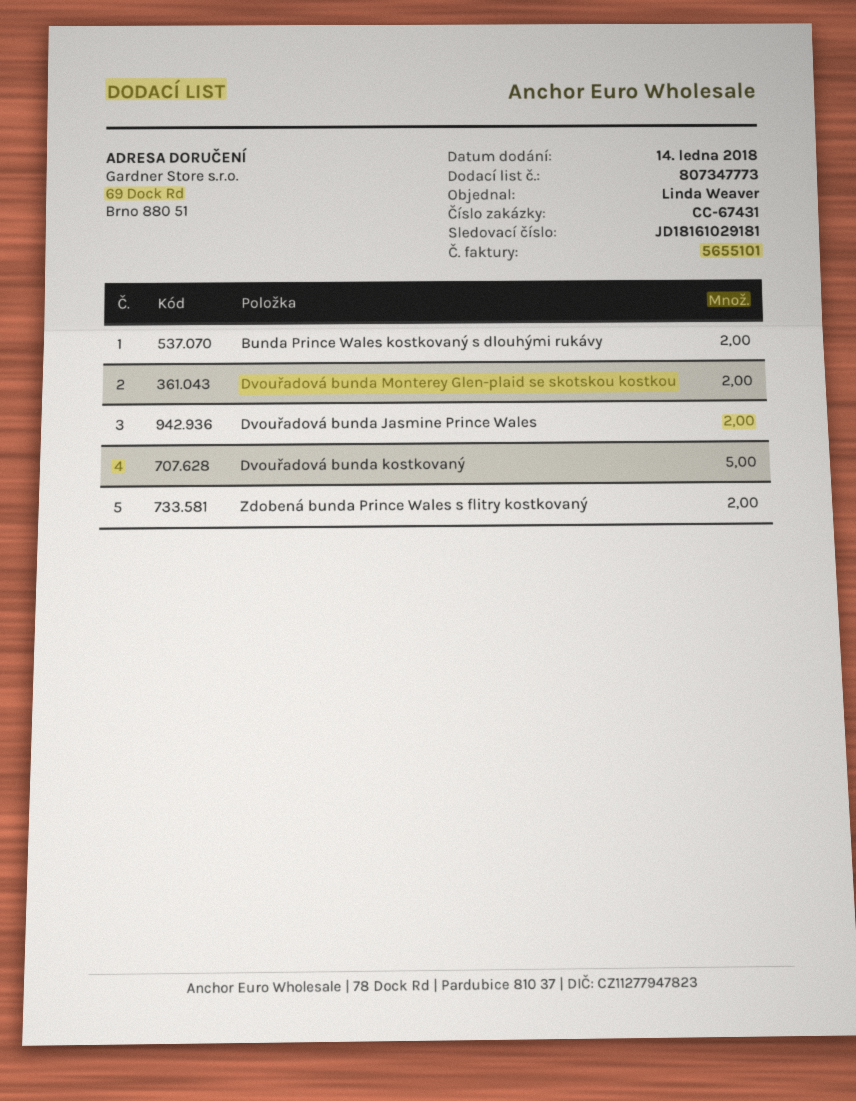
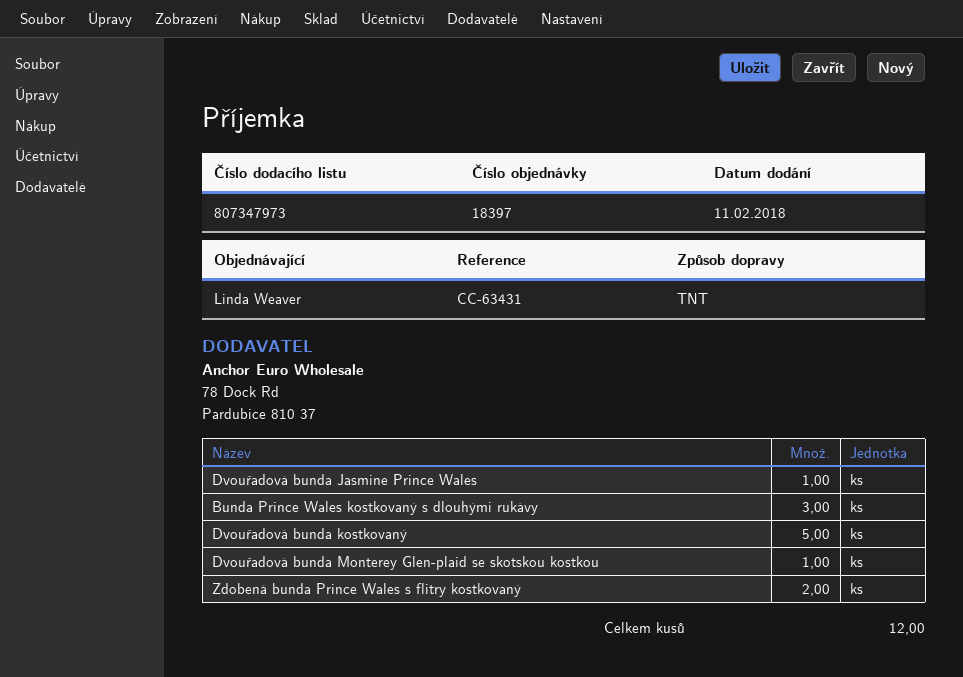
delivery note number: 807347773 -> 807347973
delivery date: 2018-01-14 -> 2018-02-11
reference: CC-67431 -> CC-63431
Bunda Prince Wales kostkovaný s dlouhými rukávy: 2 -> 3
Dvouřadová bunda Monterey Glen-plaid se skotskou kostkou: 2 -> 1
Dvouřadová bunda Jasmine Prince Wales: 2 -> 1

